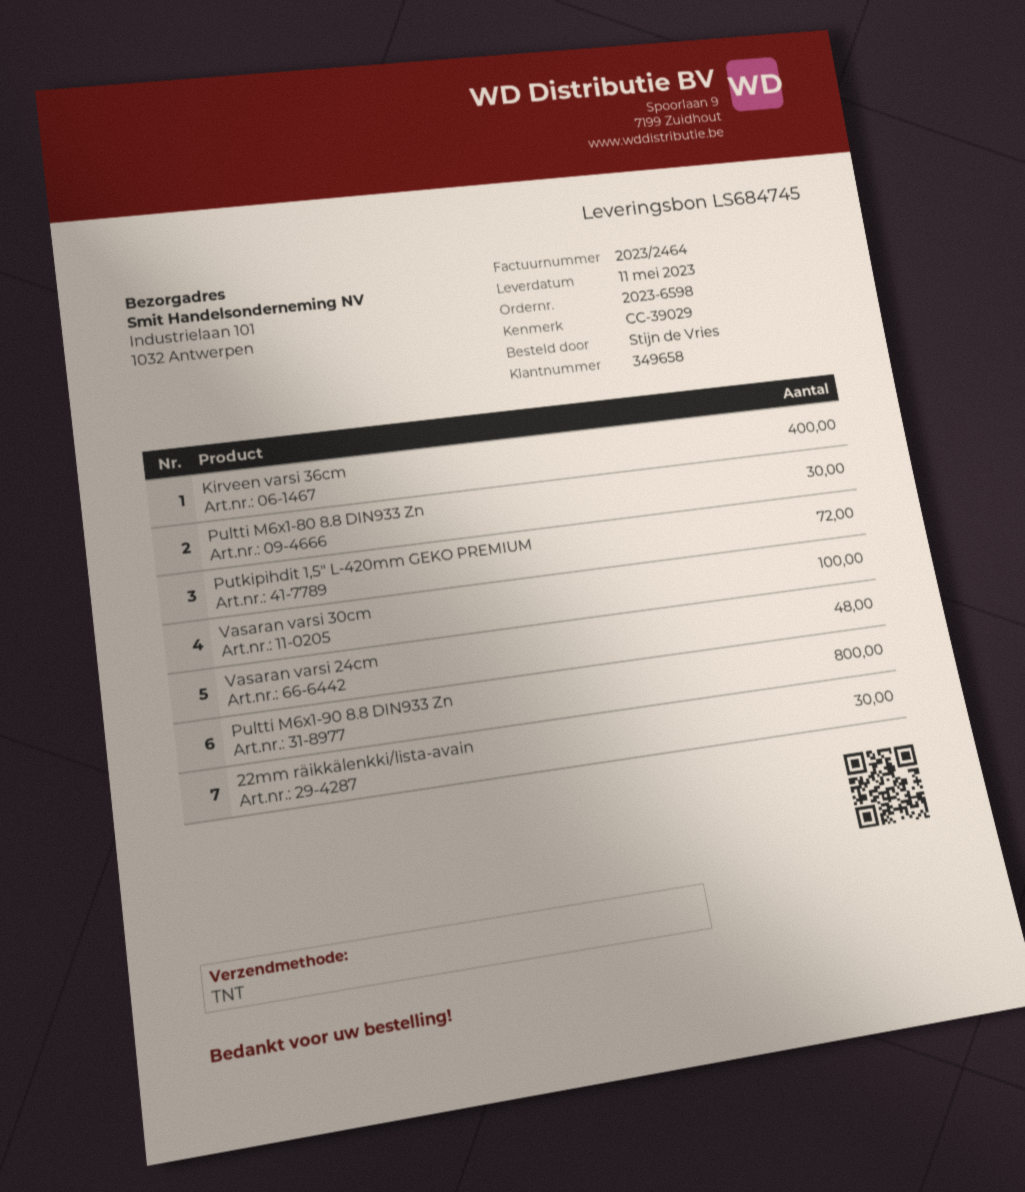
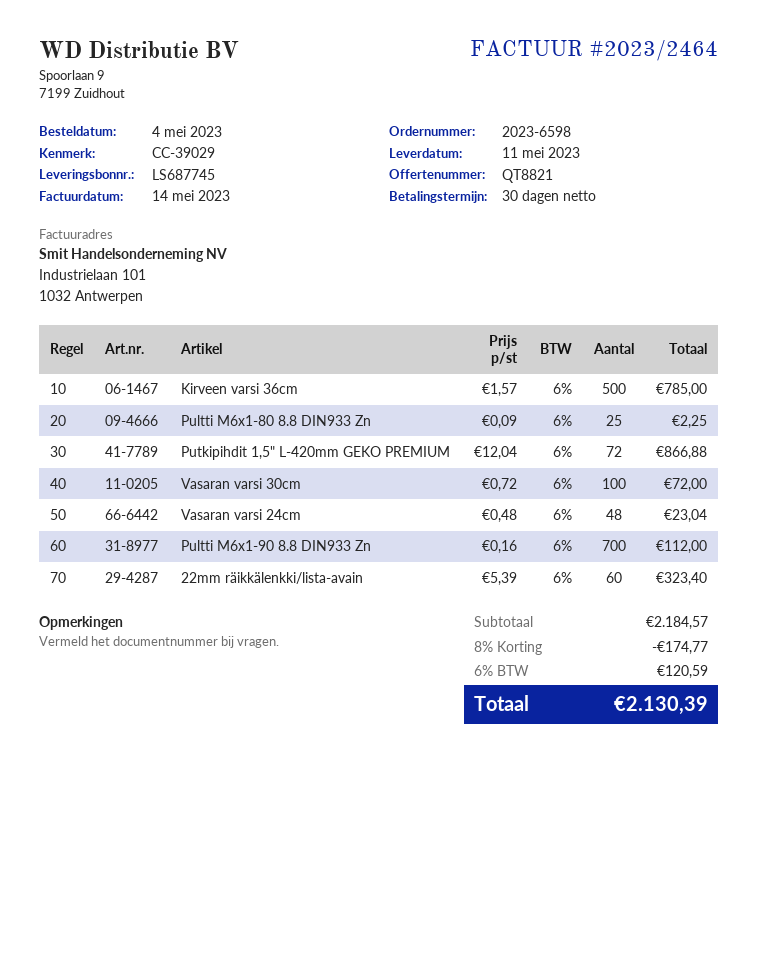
delivery note number: LS684745 -> LS687745
Kirveen varsi 36cm: 400 -> 500
Pultti M6x1-80 8.8 DIN933 Zn: 30 -> 25
Pultti M6x1-90 8.8 DIN933 Zn: 800 -> 700
22mm räikkälenkki/lista-avain: 30 -> 60

